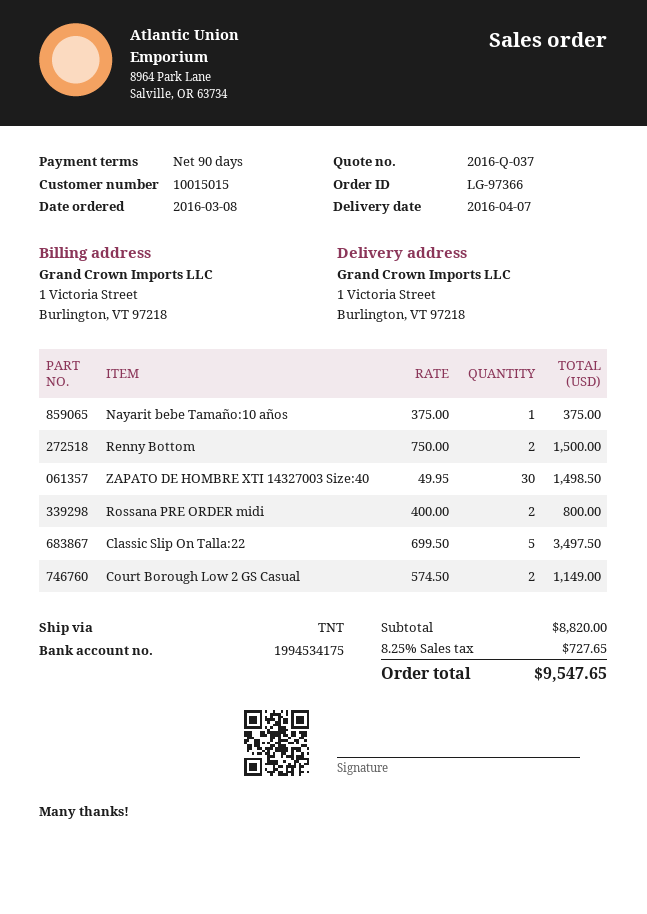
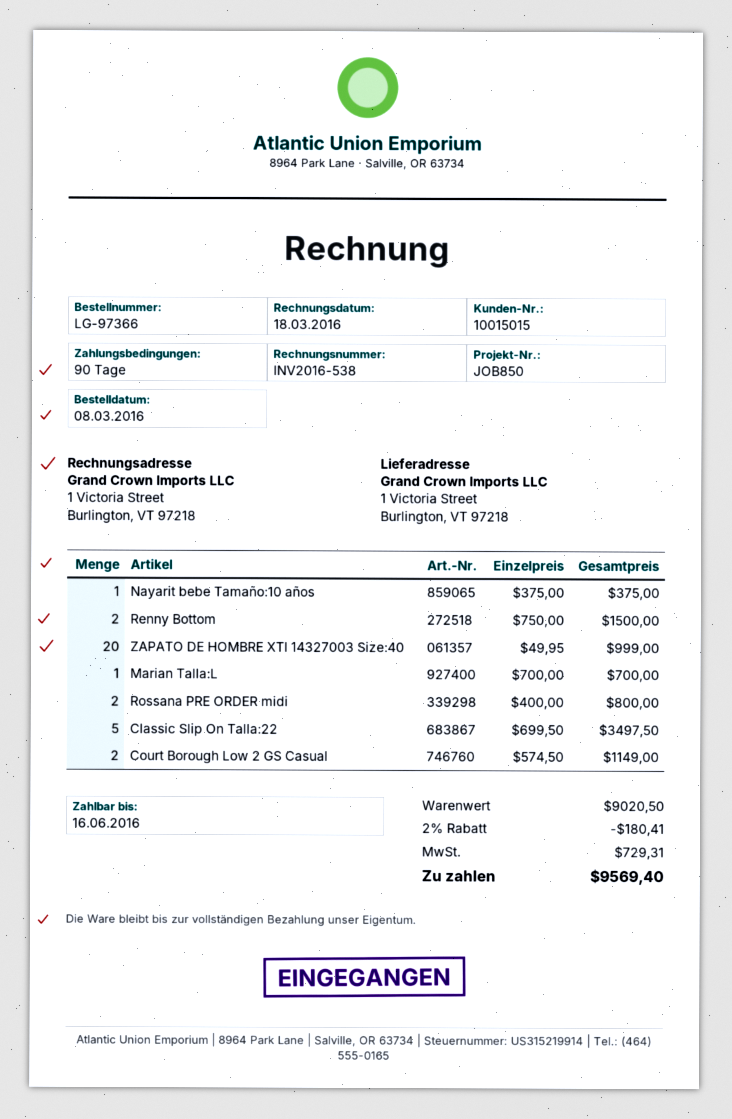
ZAPATO DE HOMBRE XTI 14327003 Size:40: 30 x 49.95 = 1498.50 -> 20 x 49.95 = 999.00
Marian Talla:L: none -> 1 x 700.00 = 700.00
subtotal: 8820.00 -> 9020.50
discount: none -> 2% = 180.41
tax: 727.65 -> 729.31
total: 9547.65 -> 9569.40

